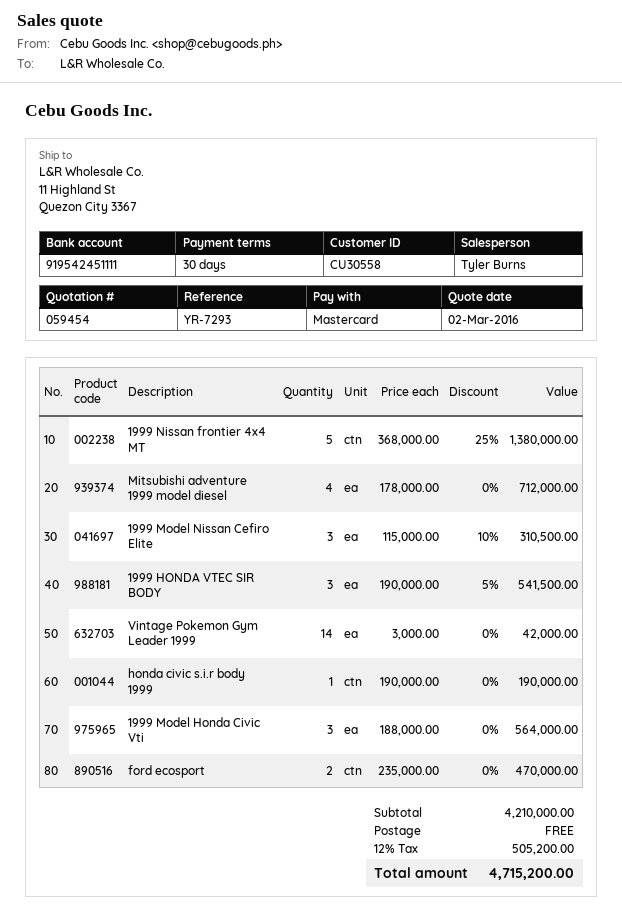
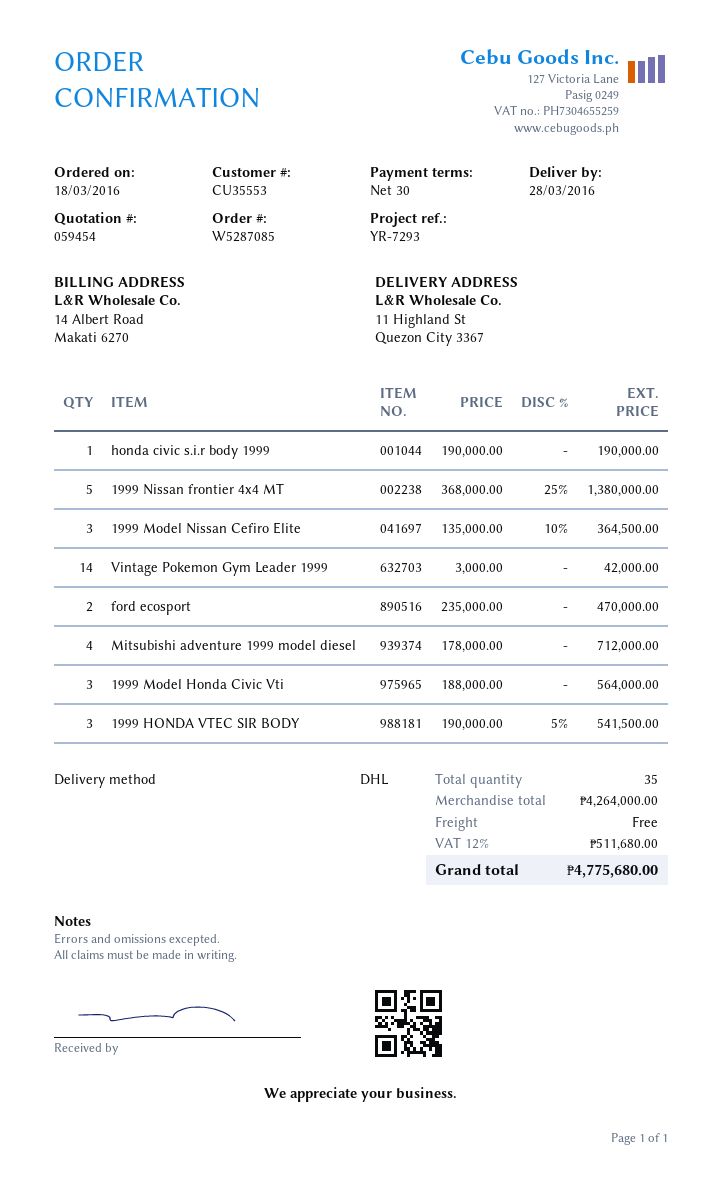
customer number: CU30558 -> CU35553
1999 Model Nissan Cefiro Elite: 3 x 115000.00 - 10% = 310500.00 -> 3 x 135000.00 - 10% = 364500.00
subtotal: 4210000.00 -> 4264000.00
tax: 12% = 505200.00 -> 12% = 511680.00
total: 4715200.00 -> 4775680.00

